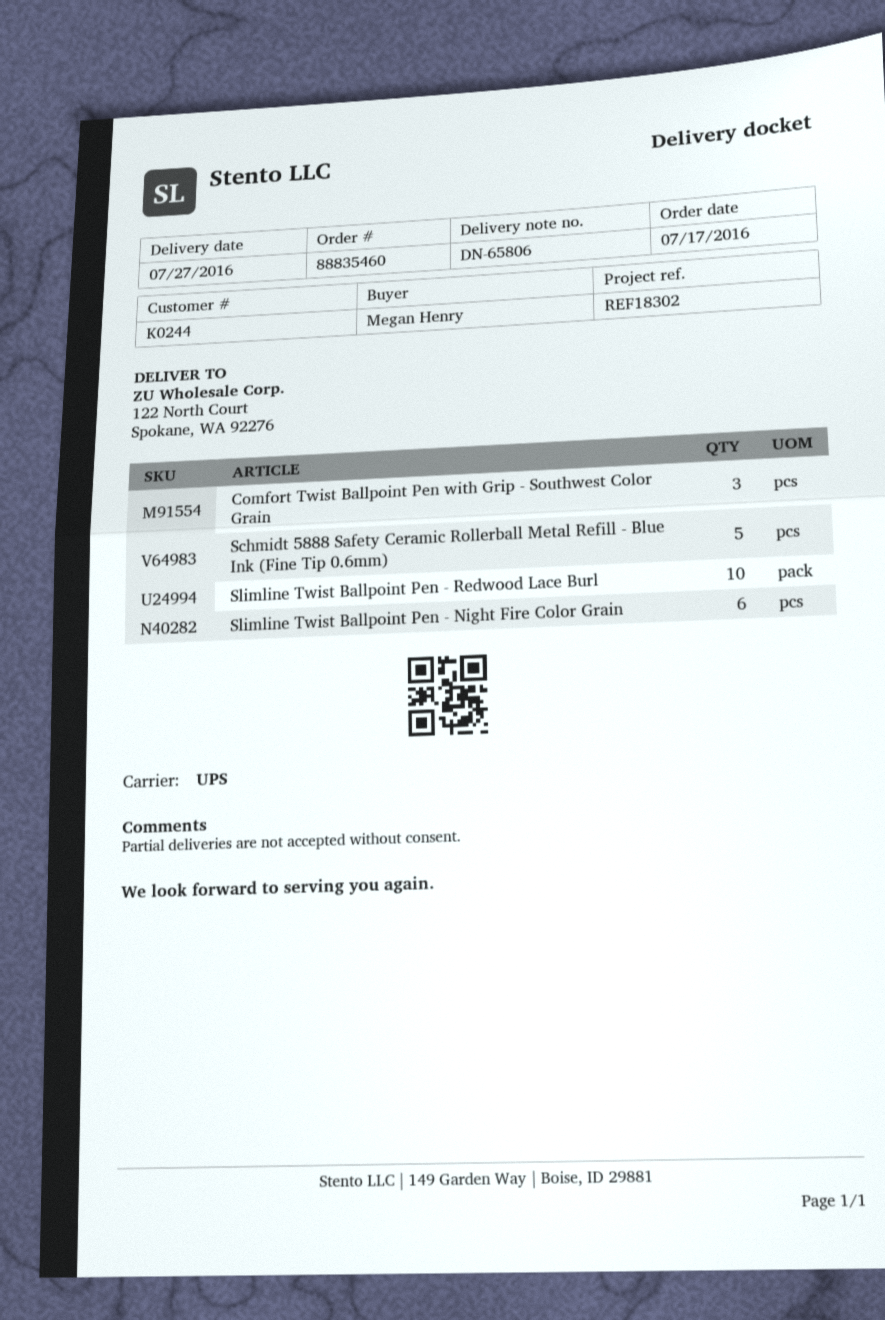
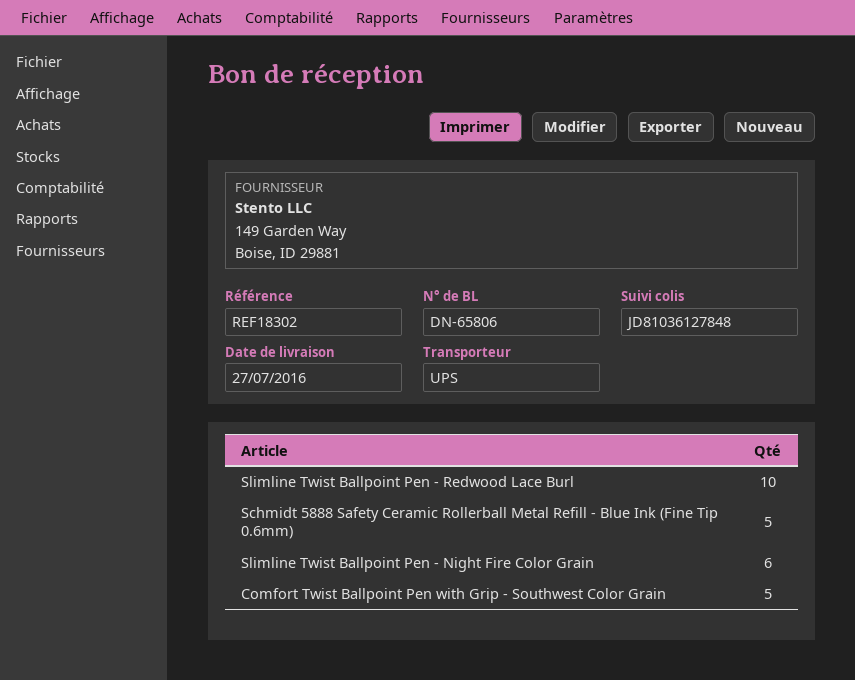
Comfort Twist Ballpoint Pen with Grip - Southwest Color Grain: 3 -> 5

